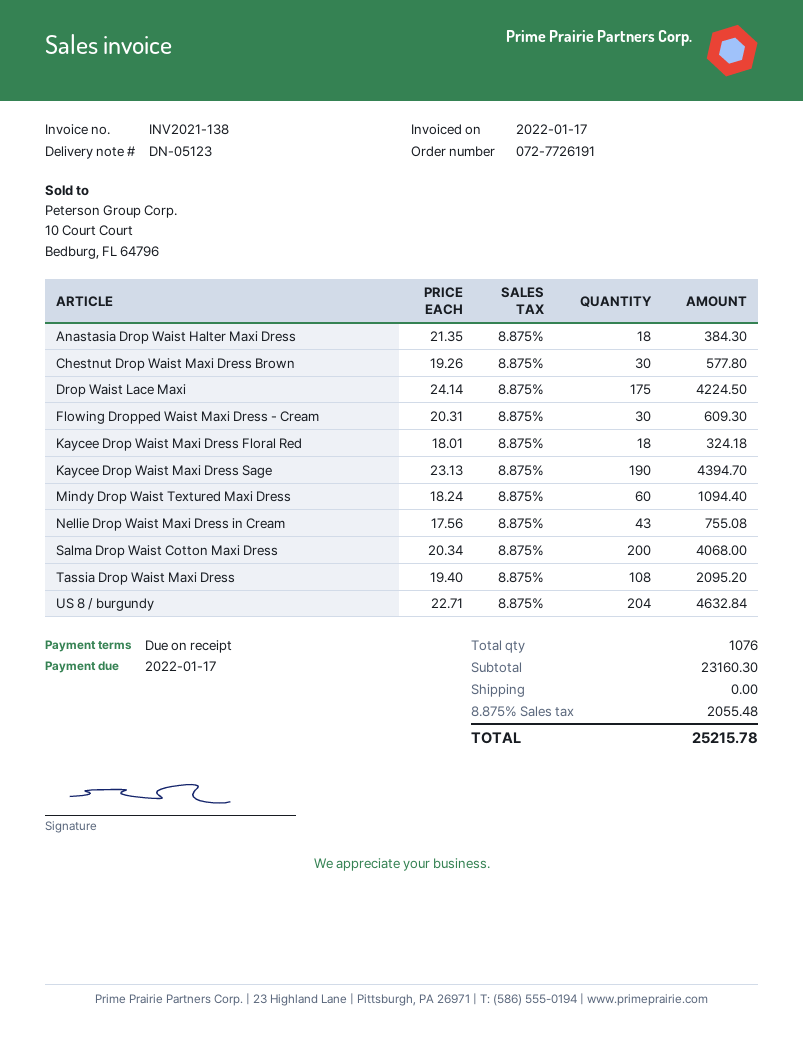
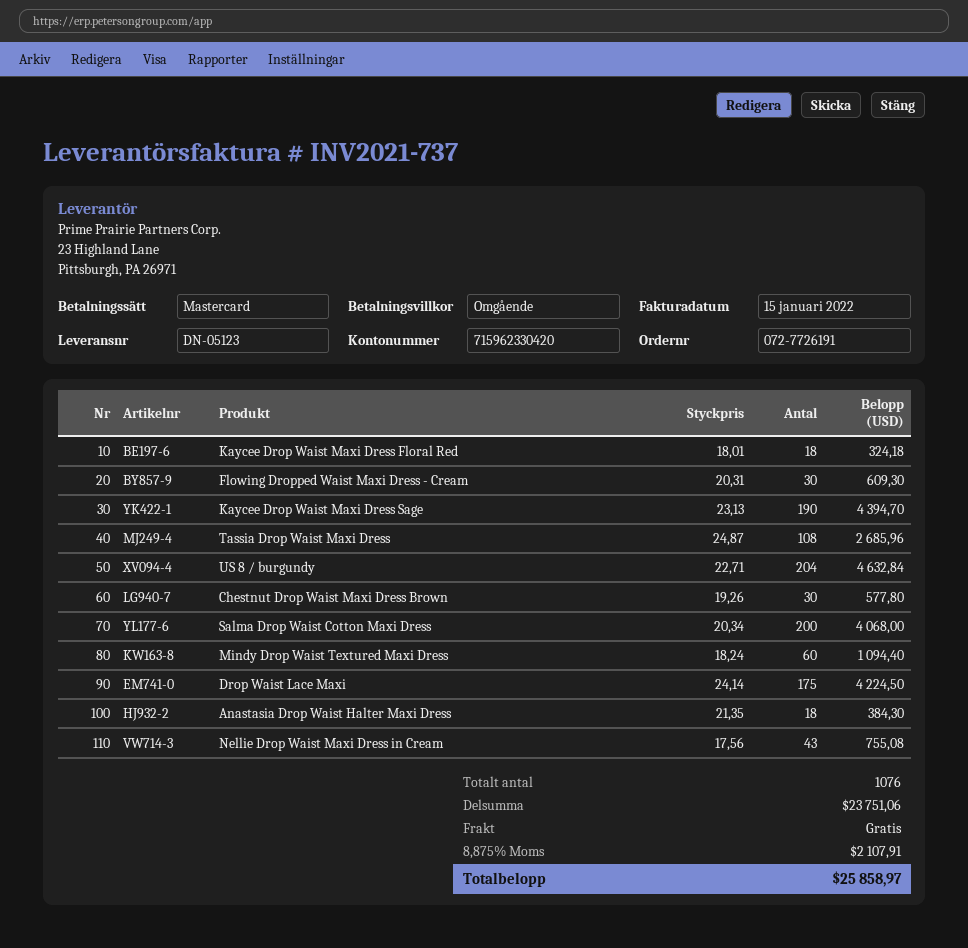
invoice number: INV2021-138 -> INV2021-737
invoice date: 2022-01-17 -> 2022-01-15
Tassia Drop Waist Maxi Dress: 108 x 19.40 = 2095.20 -> 108 x 24.87 = 2685.96
subtotal: 23160.30 -> 23751.06
tax: 8.875% = 2055.48 -> 8.875% = 2107.91
total: 25215.78 -> 25858.97

